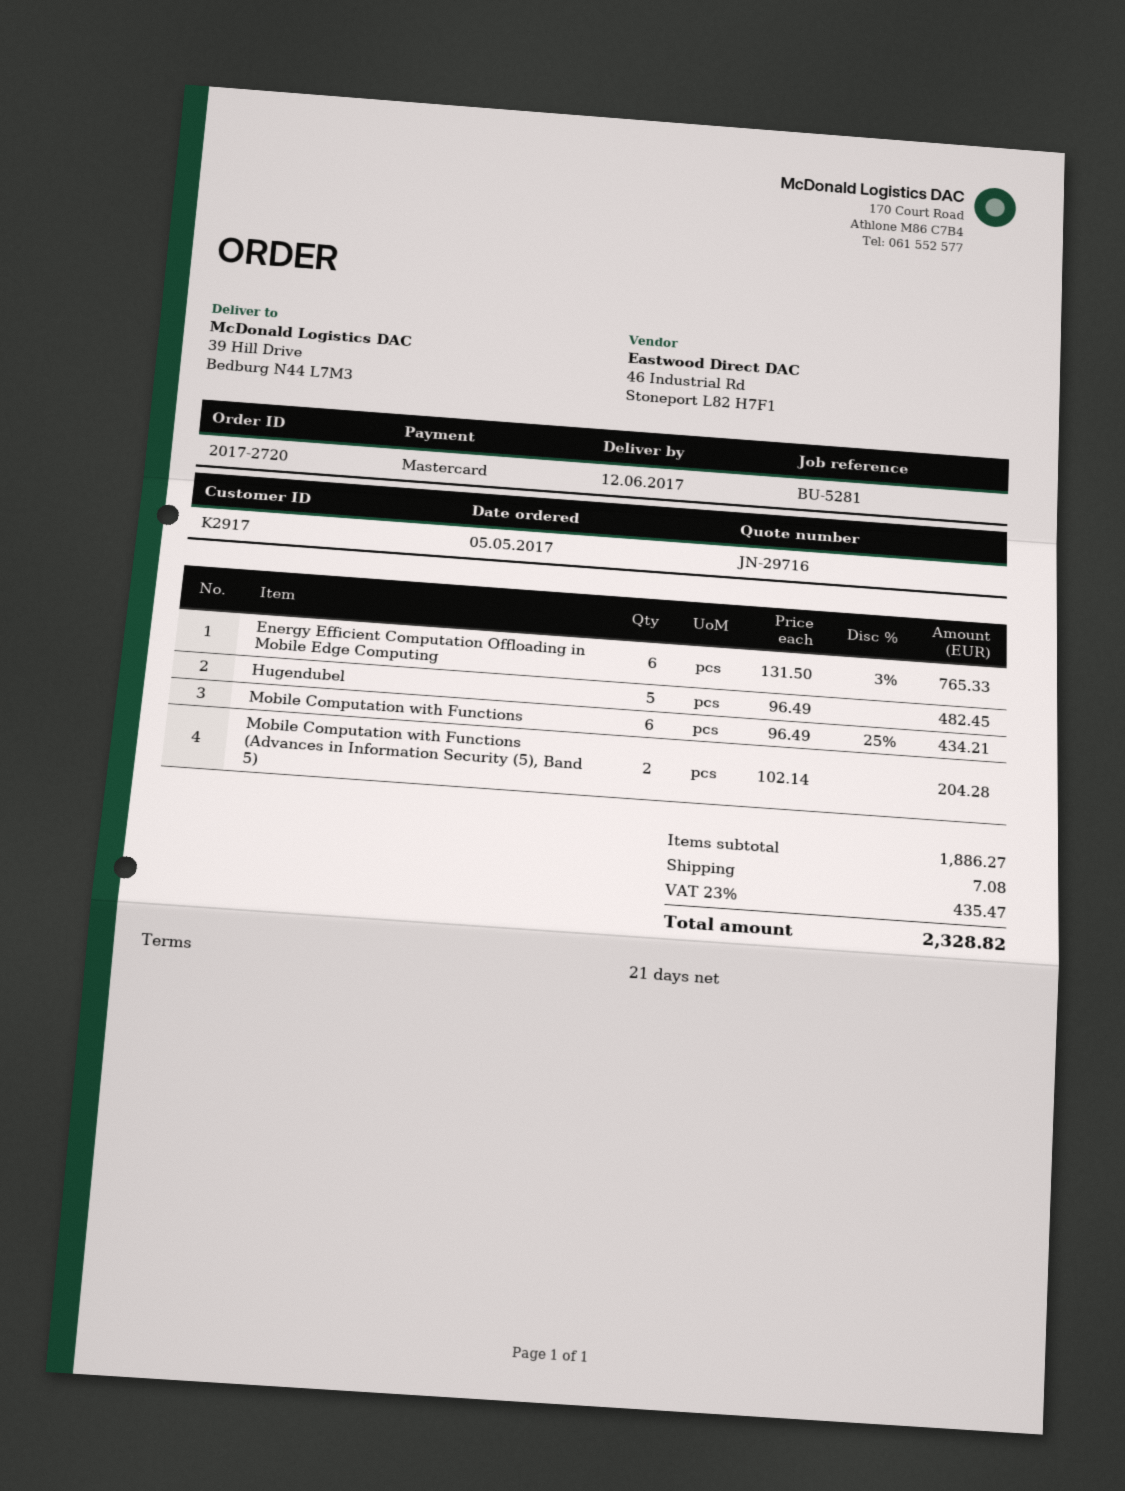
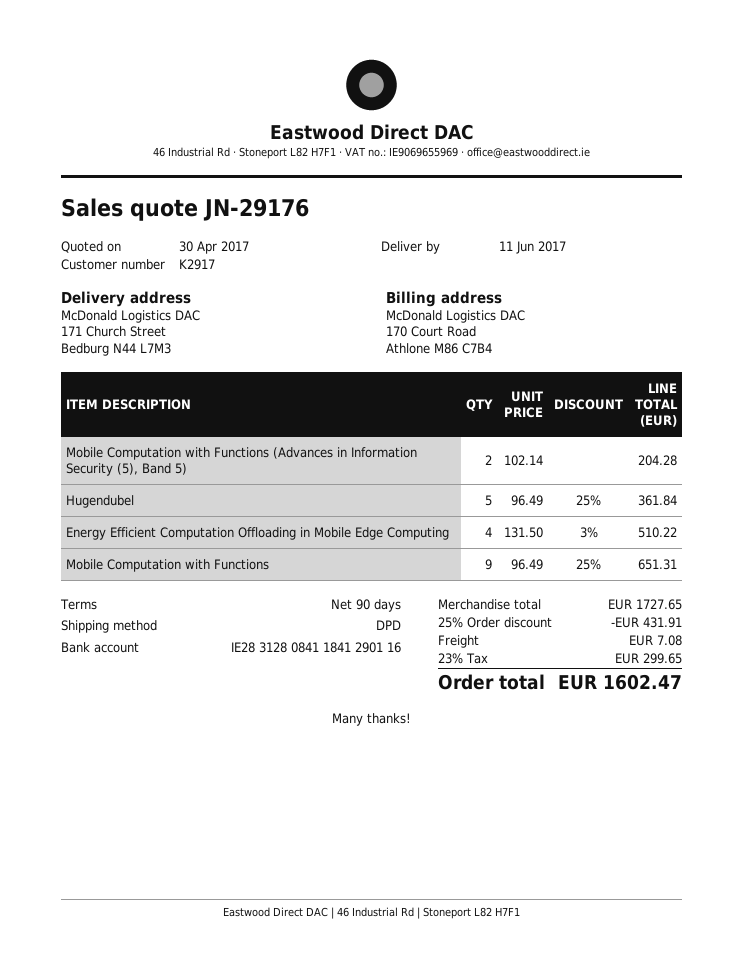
quote number: JN-29716 -> JN-29176
delivery date: 2017-06-12 -> 2017-06-11
payment terms: 21 days -> 90 days
ship to: 39 Hill Drive, Bedburg N44 L7M3 -> 171 Church Street, Bedburg N44 L7M3
Energy Efficient Computation Offloading in Mobile Edge Computing: 6 x 131.50 - 3% = 765.33 -> 4 x 131.50 - 3% = 510.22
Hugendubel: 5 x 96.49 = 482.45 -> 5 x 96.49 - 25% = 361.84
Mobile Computation with Functions: 6 x 96.49 - 25% = 434.21 -> 9 x 96.49 - 25% = 651.31
subtotal: 1886.27 -> 1727.65
discount: none -> 25% = 431.91
tax: 23% = 435.47 -> 23% = 299.65
total: 2328.82 -> 1602.47

